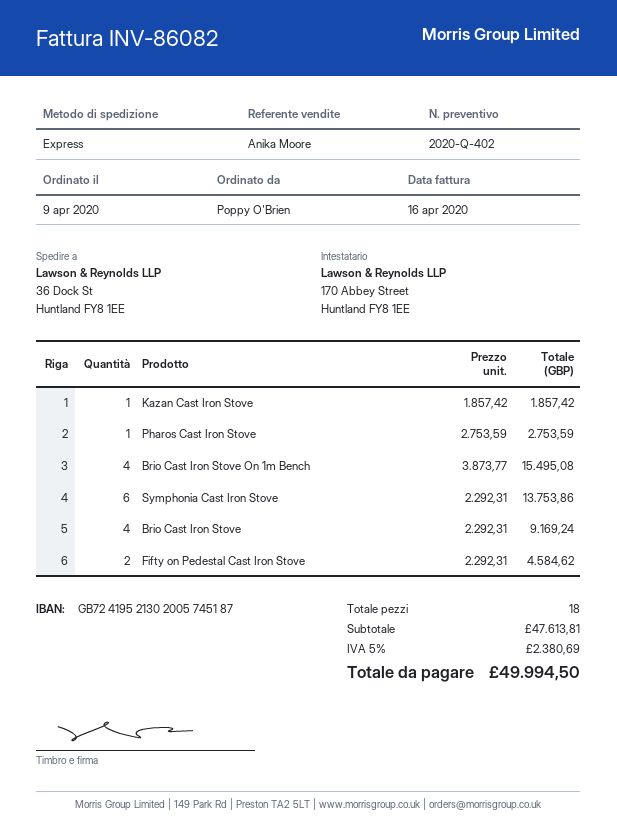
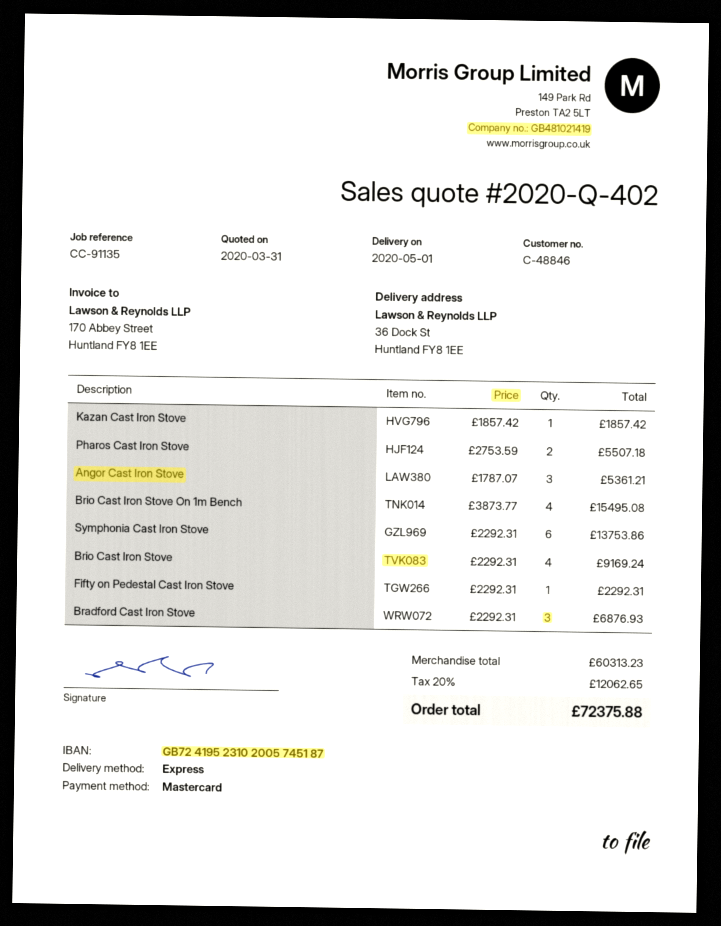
bank account: GB72419521302005745187 -> GB72419523102005745187
Pharos Cast Iron Stove: 1 x 2753.59 = 2753.59 -> 2 x 2753.59 = 5507.18
Fifty on Pedestal Cast Iron Stove: 2 x 2292.31 = 4584.62 -> 1 x 2292.31 = 2292.31
Angor Cast Iron Stove: none -> 3 x 1787.07 = 5361.21
Bradford Cast Iron Stove: none -> 3 x 2292.31 = 6876.93
subtotal: 47613.81 -> 60313.23
tax: 5% = 2380.69 -> 20% = 12062.65
total: 49994.50 -> 72375.88

